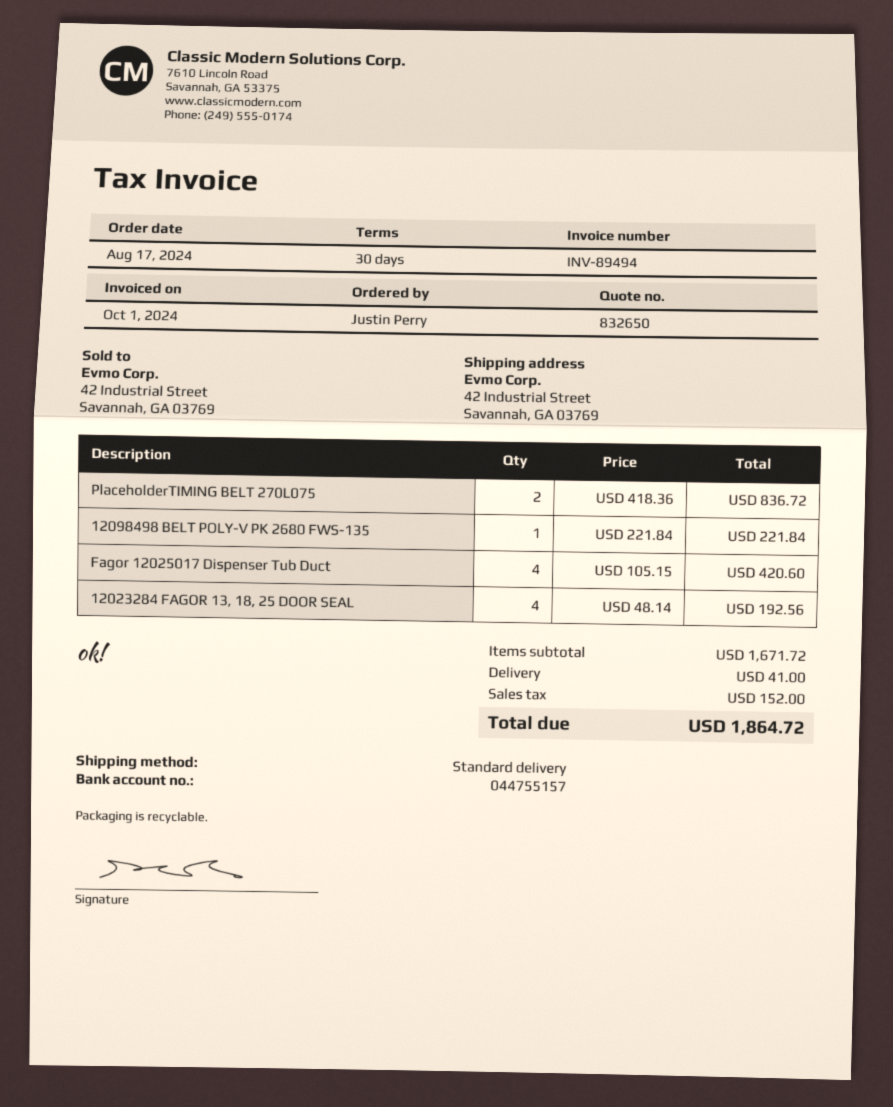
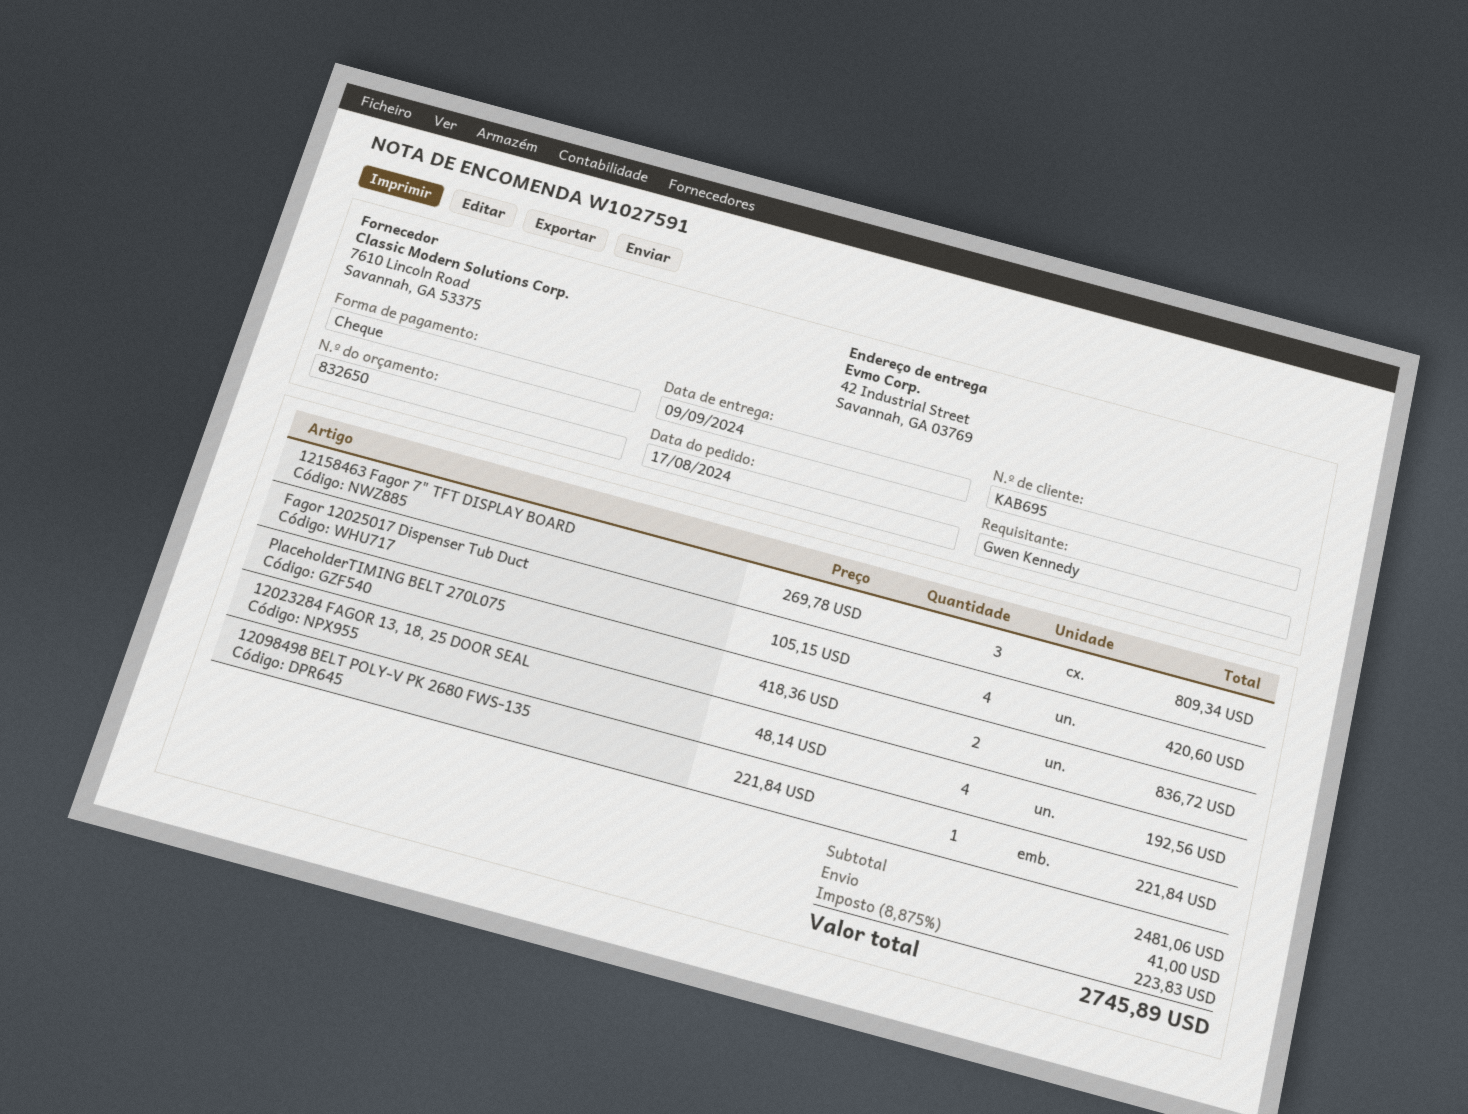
ordered by: Justin Perry -> Gwen Kennedy
12158463 Fagor 7" TFT DISPLAY BOARD: none -> 3 x 269.78 = 809.34
subtotal: 1671.72 -> 2481.06
tax: 152.00 -> 223.83
total: 1864.72 -> 2745.89

